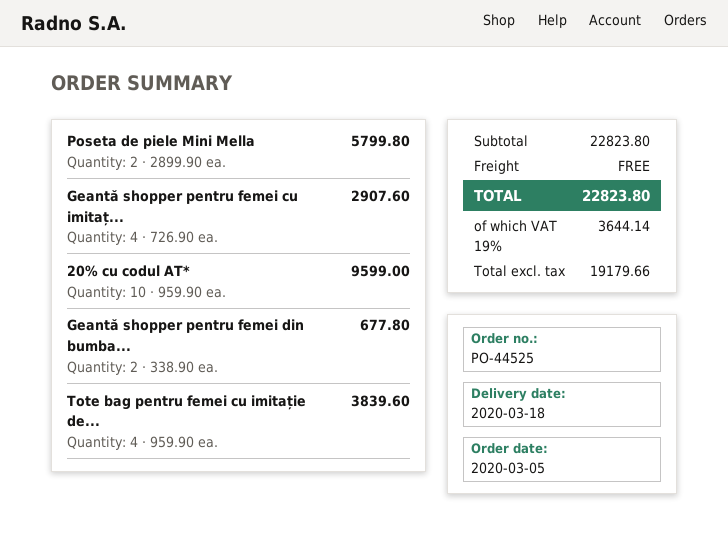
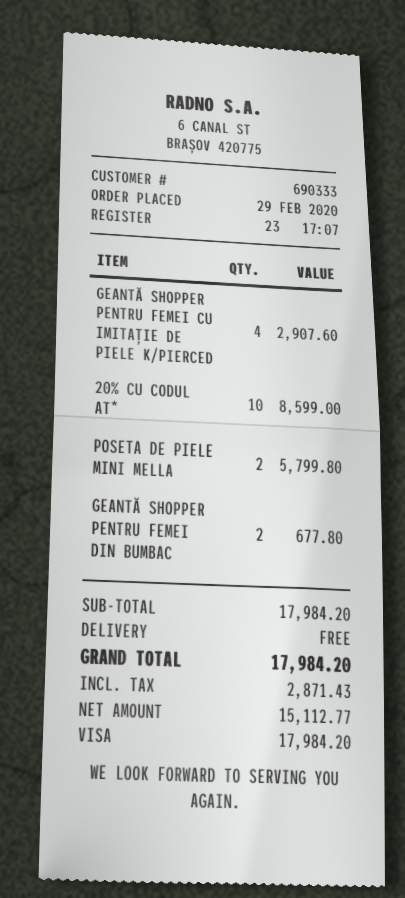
order date: 2020-03-05 -> 2020-02-29
20% cu codul AT*: 10 for 9599.00 -> 10 for 8599.00
Tote bag pentru femei cu imitație de...: 4 for 3839.60 -> none
subtotal: 22823.80 -> 17984.20
net: 19179.66 -> 15112.77
tax: 3644.14 -> 2871.43
total: 22823.80 -> 17984.20

